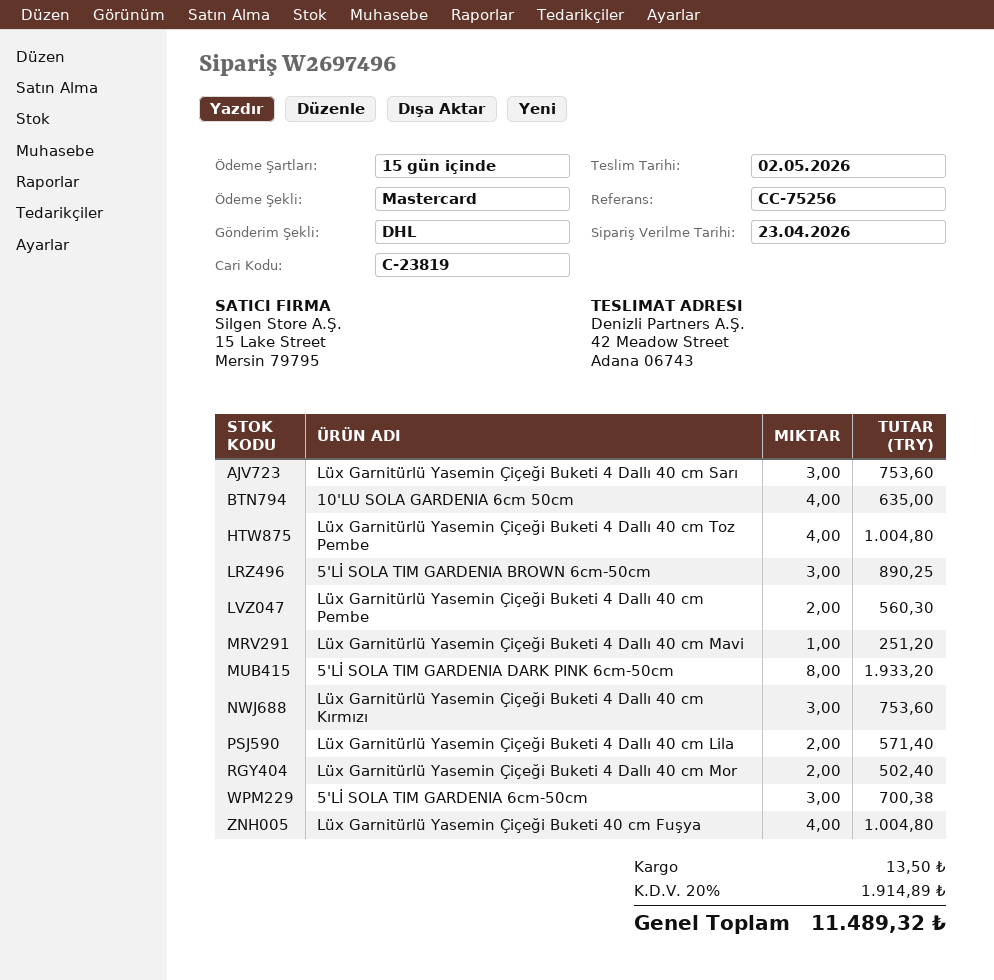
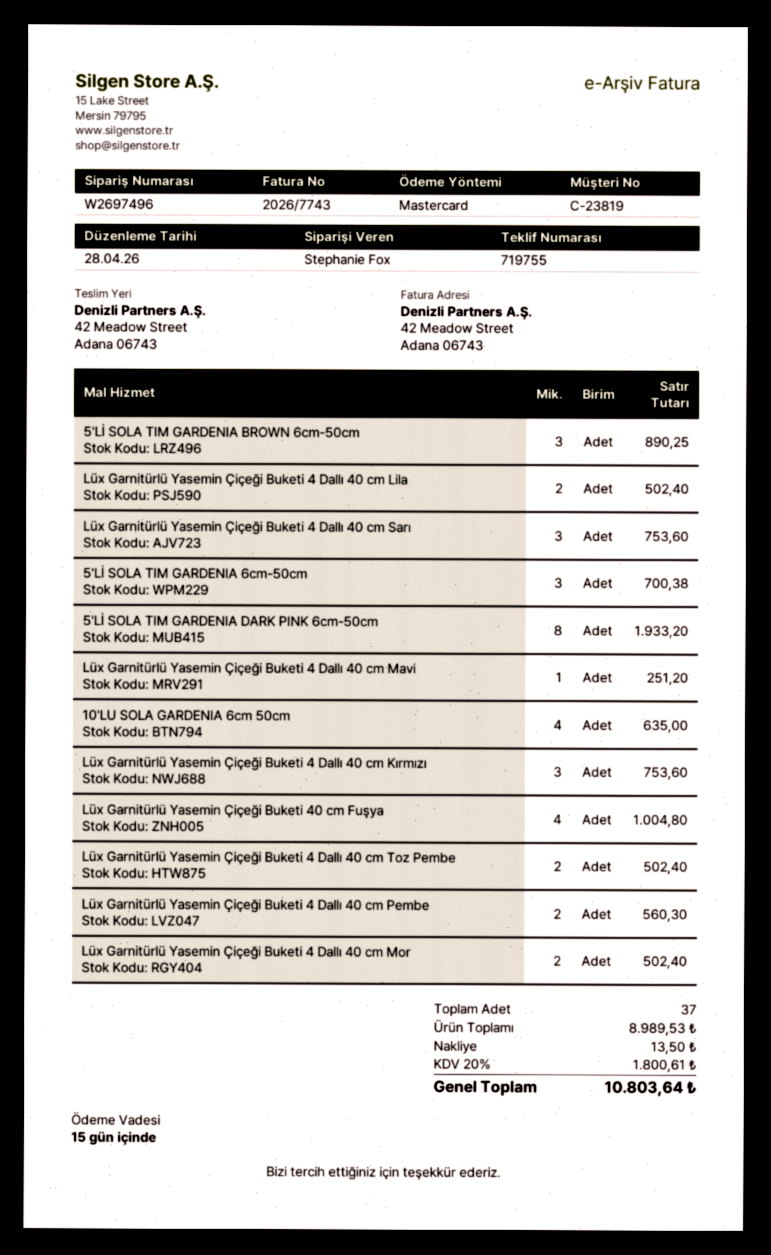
Lüx Garnitürlü Yasemin Çiçeği Buketi 4 Dallı 40 cm Toz Pembe: 4 for 1004.80 -> 2 for 502.40
Lüx Garnitürlü Yasemin Çiçeği Buketi 4 Dallı 40 cm Lila: 2 for 571.40 -> 2 for 502.40
tax: 20% = 1914.89 -> 20% = 1800.61
total: 11489.32 -> 10803.64

